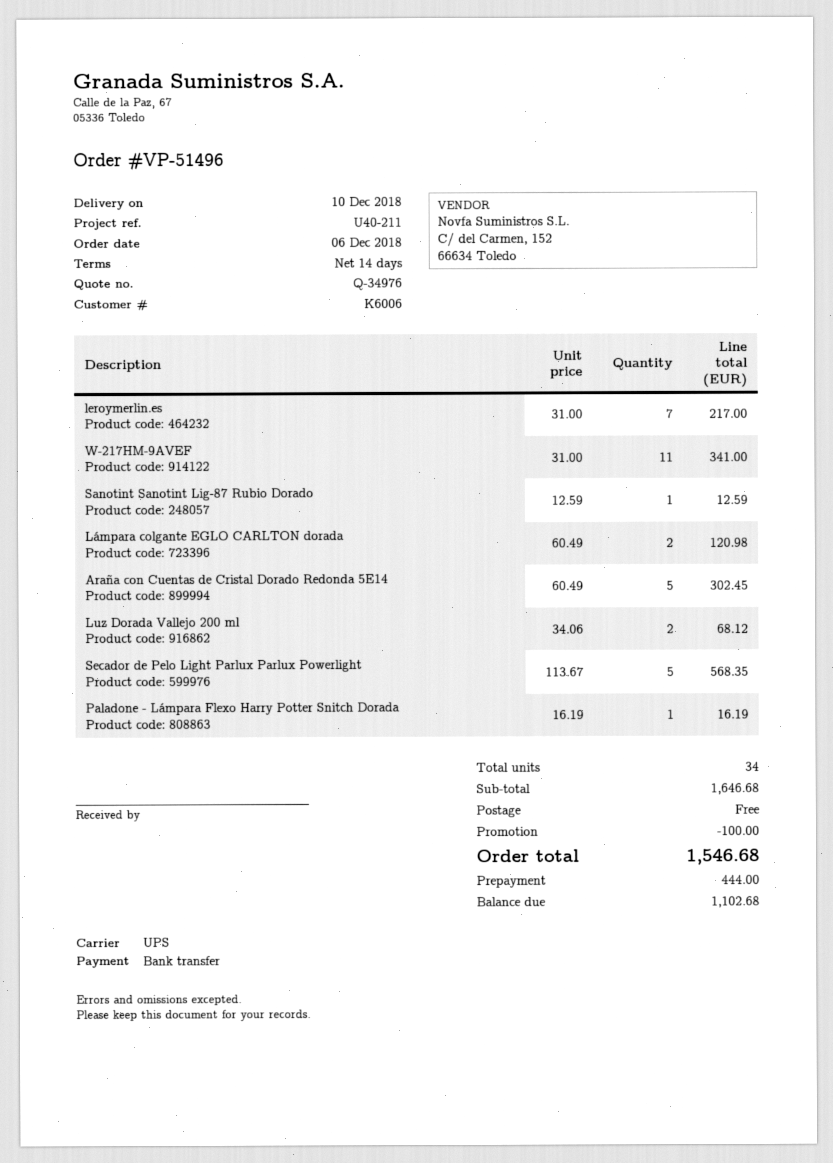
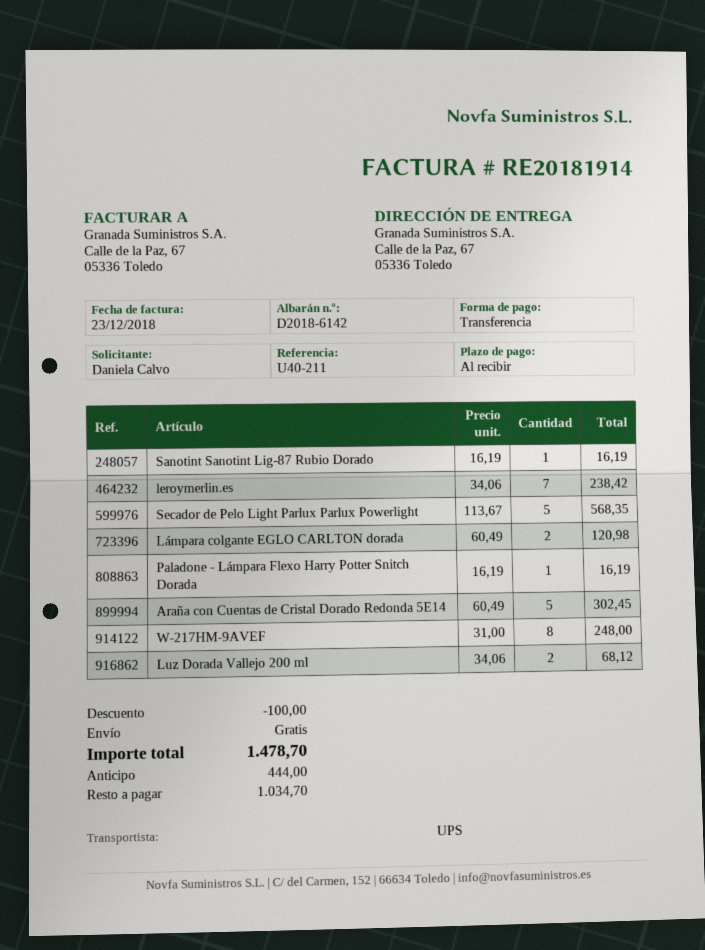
payment terms: 14 days -> on receipt
leroymerlin.es: 7 x 31.00 = 217.00 -> 7 x 34.06 = 238.42
W-217HM-9AVEF: 11 x 31.00 = 341.00 -> 8 x 31.00 = 248.00
Sanotint Sanotint Lig-87 Rubio Dorado: 1 x 12.59 = 12.59 -> 1 x 16.19 = 16.19
total: 1546.68 -> 1478.70
balance: 1102.68 -> 1034.70

